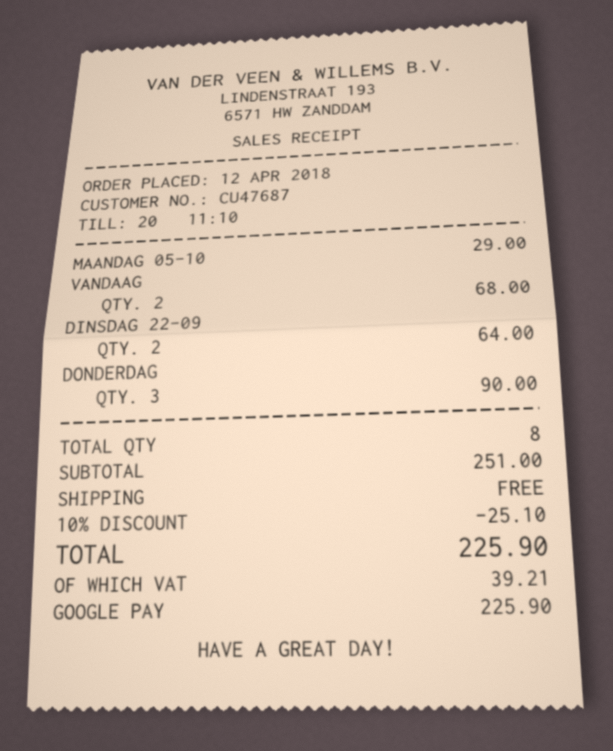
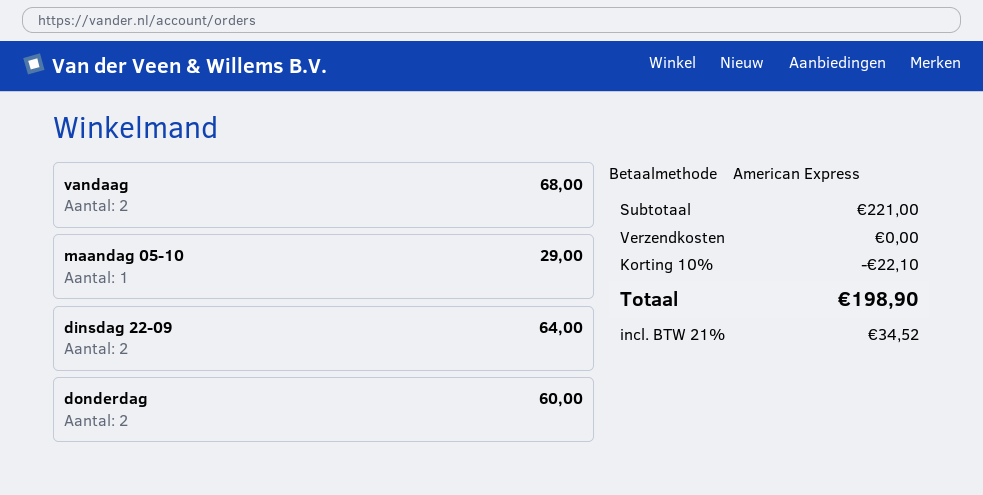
payment method: Google Pay -> American Express
DONDERDAG: 3 for 90.00 -> 2 for 60.00
subtotal: 251.00 -> 221.00
discount: 10% = 25.10 -> 10% = 22.10
tax: 39.21 -> 34.52
total: 225.90 -> 198.90

